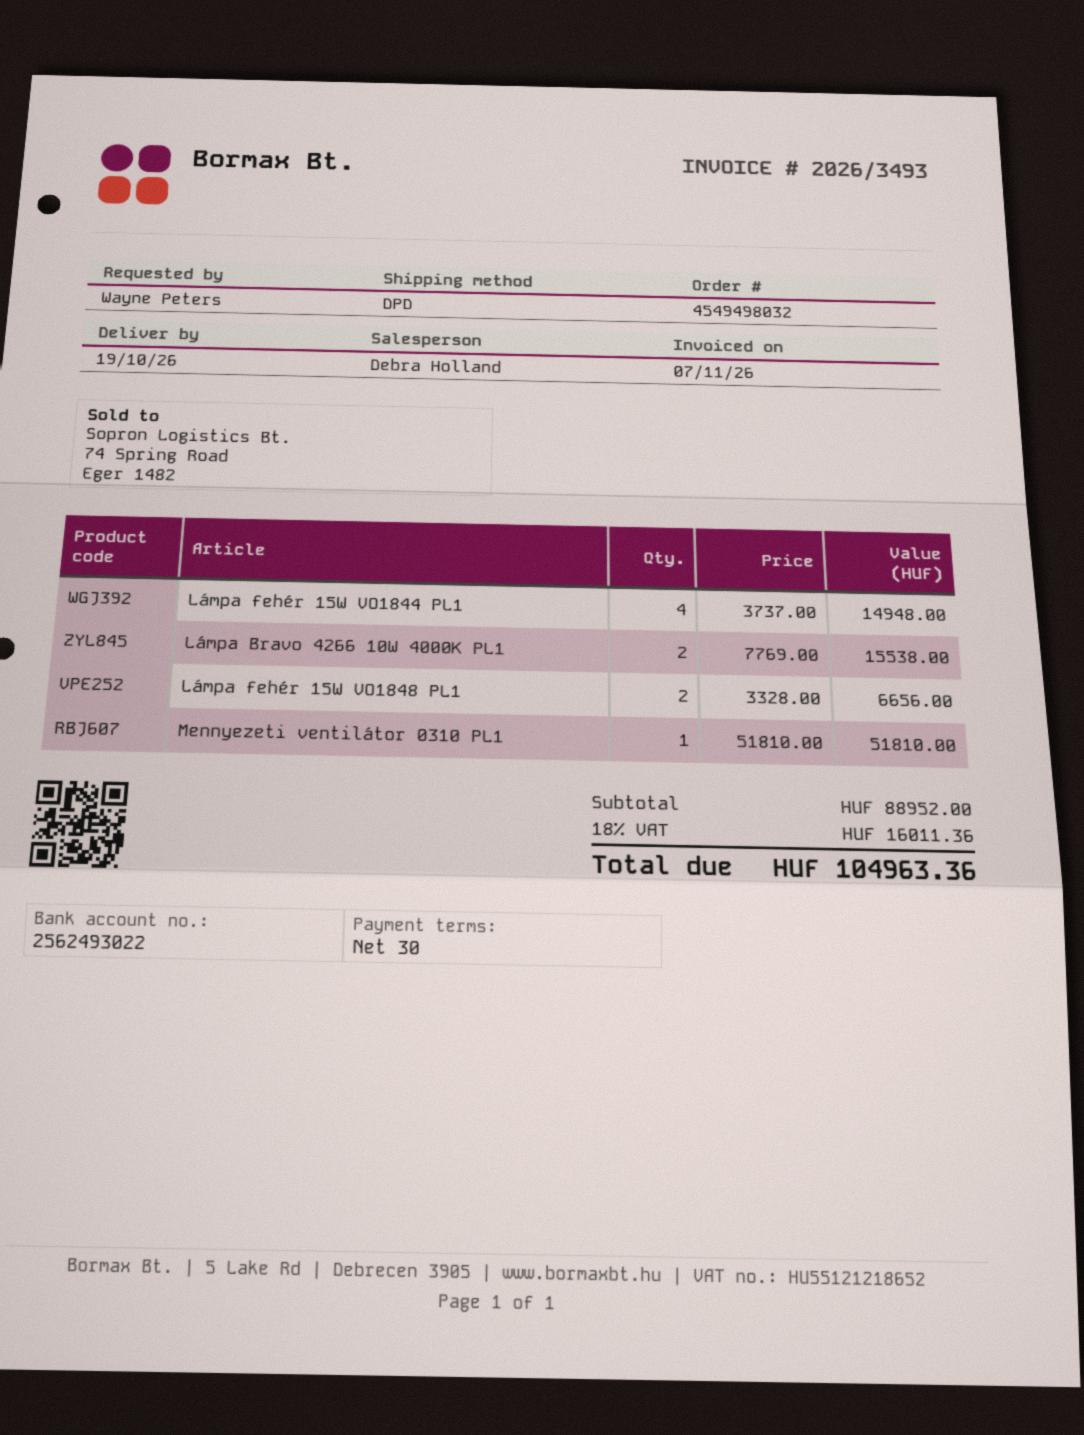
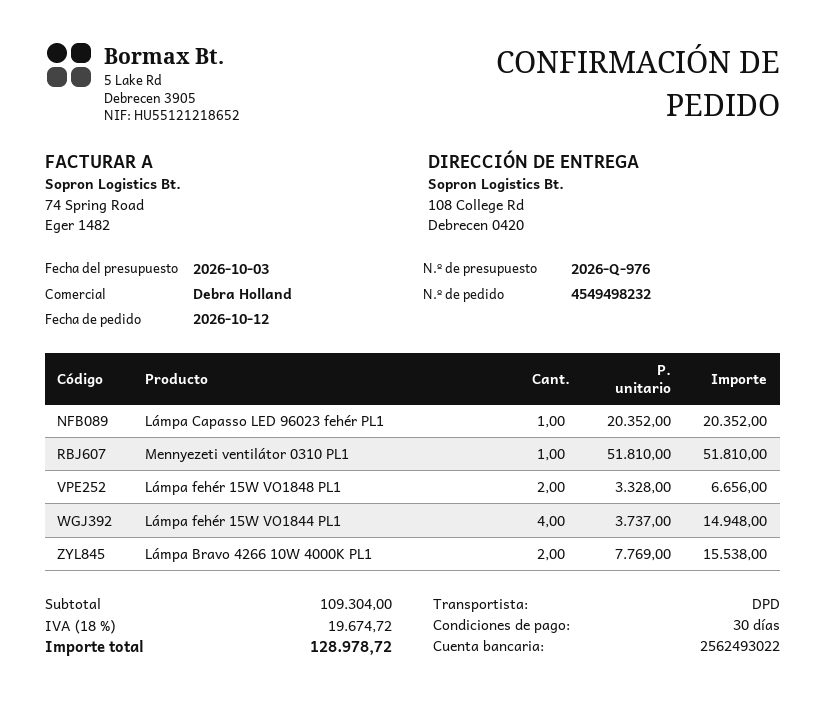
order number: 4549498032 -> 4549498232
Lámpa Capasso LED 96023 fehér PL1: none -> 1 x 20352.00 = 20352.00
subtotal: 88952.00 -> 109304.00
tax: 18% = 16011.36 -> 18% = 19674.72
total: 104963.36 -> 128978.72

